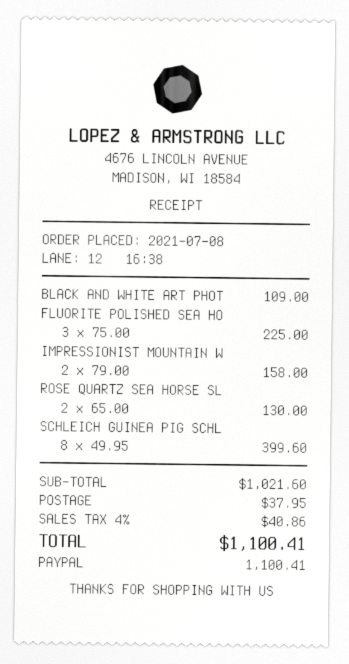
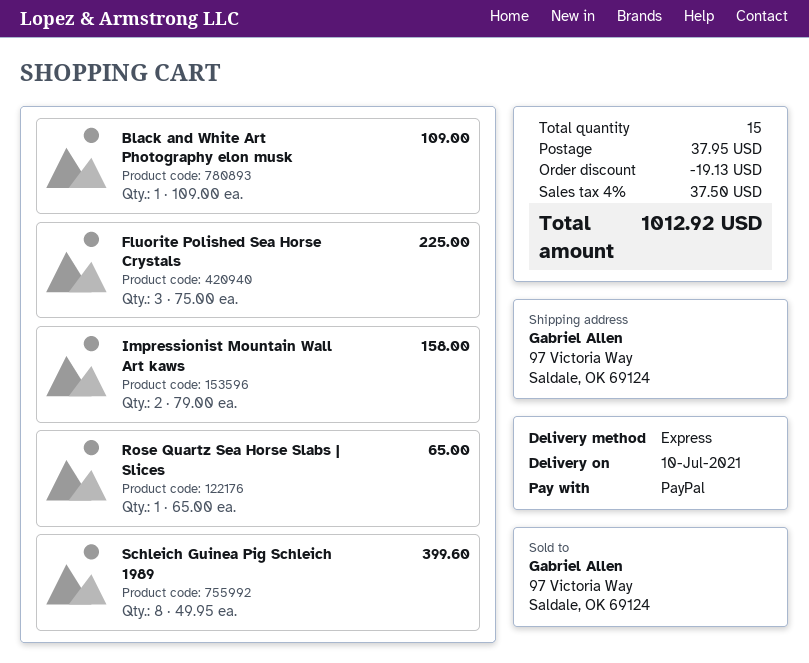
ROSE QUARTZ SEA HORSE SL: 2 x 65.00 = 130.00 -> 1 x 65.00 = 65.00
discount: none -> 19.13
tax: 4% = 40.86 -> 4% = 37.50
total: 1100.41 -> 1012.92

